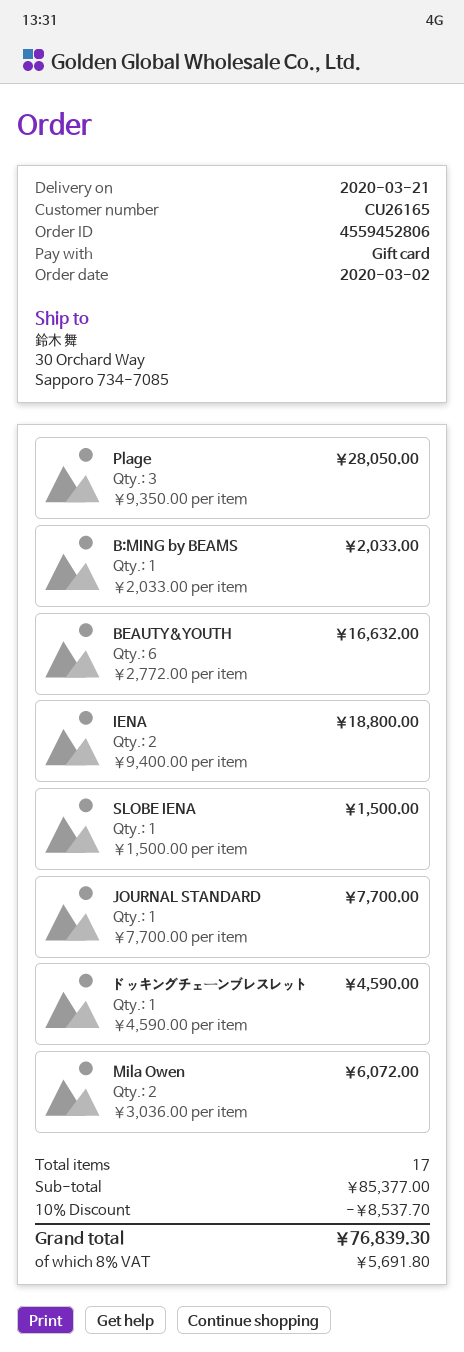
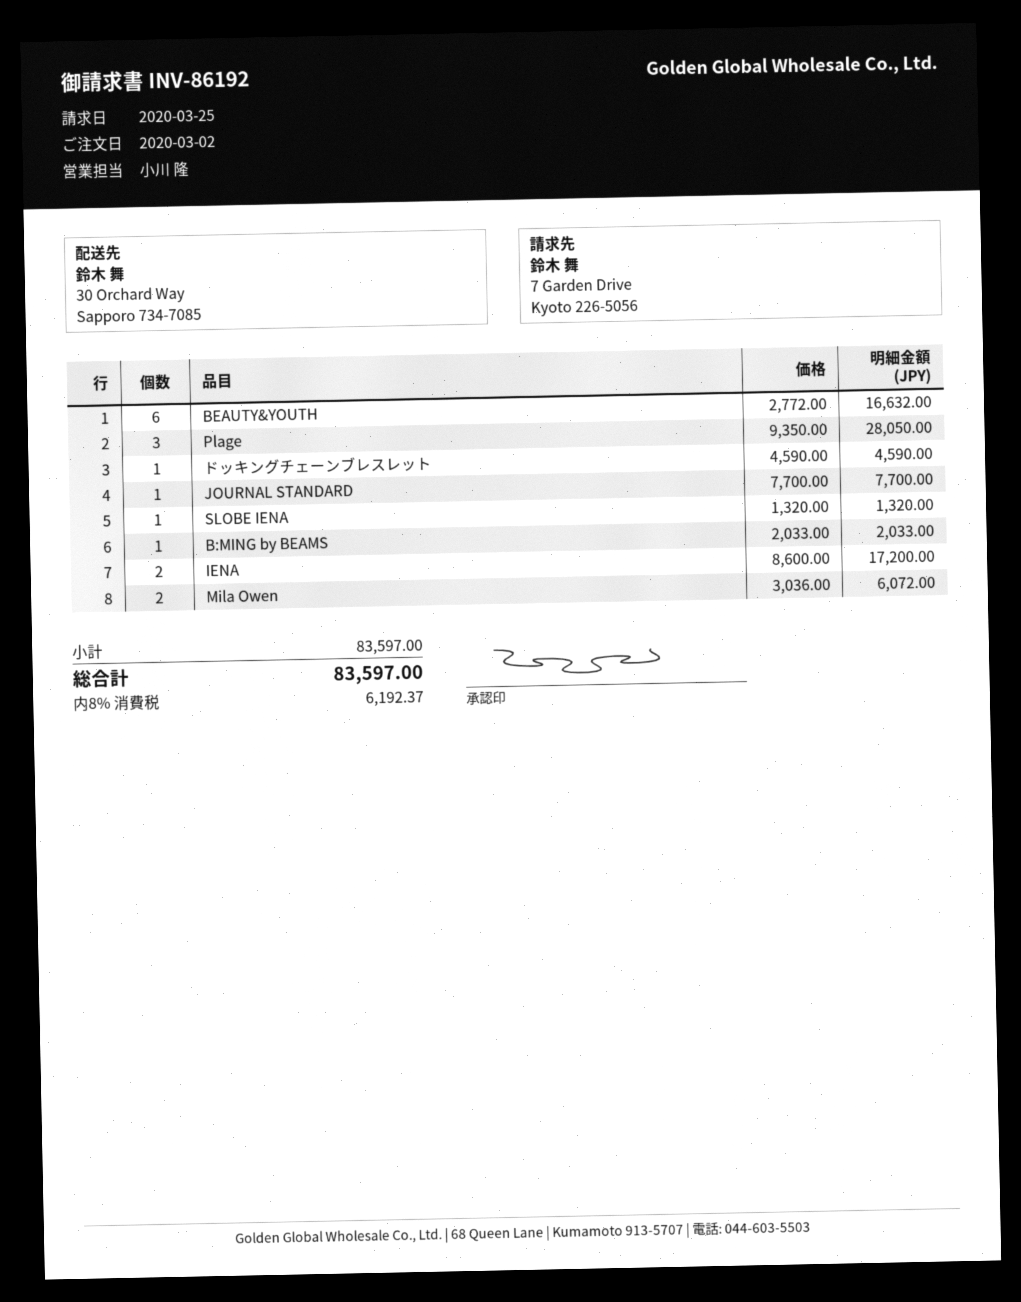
IENA: 2 x 9400.00 = 18800.00 -> 2 x 8600.00 = 17200.00
SLOBE IENA: 1 x 1500.00 = 1500.00 -> 1 x 1320.00 = 1320.00
subtotal: 85377.00 -> 83597.00
discount: 10% = 8537.70 -> none
tax: 8% = 5691.80 -> 8% = 6192.37
total: 76839.30 -> 83597.00

